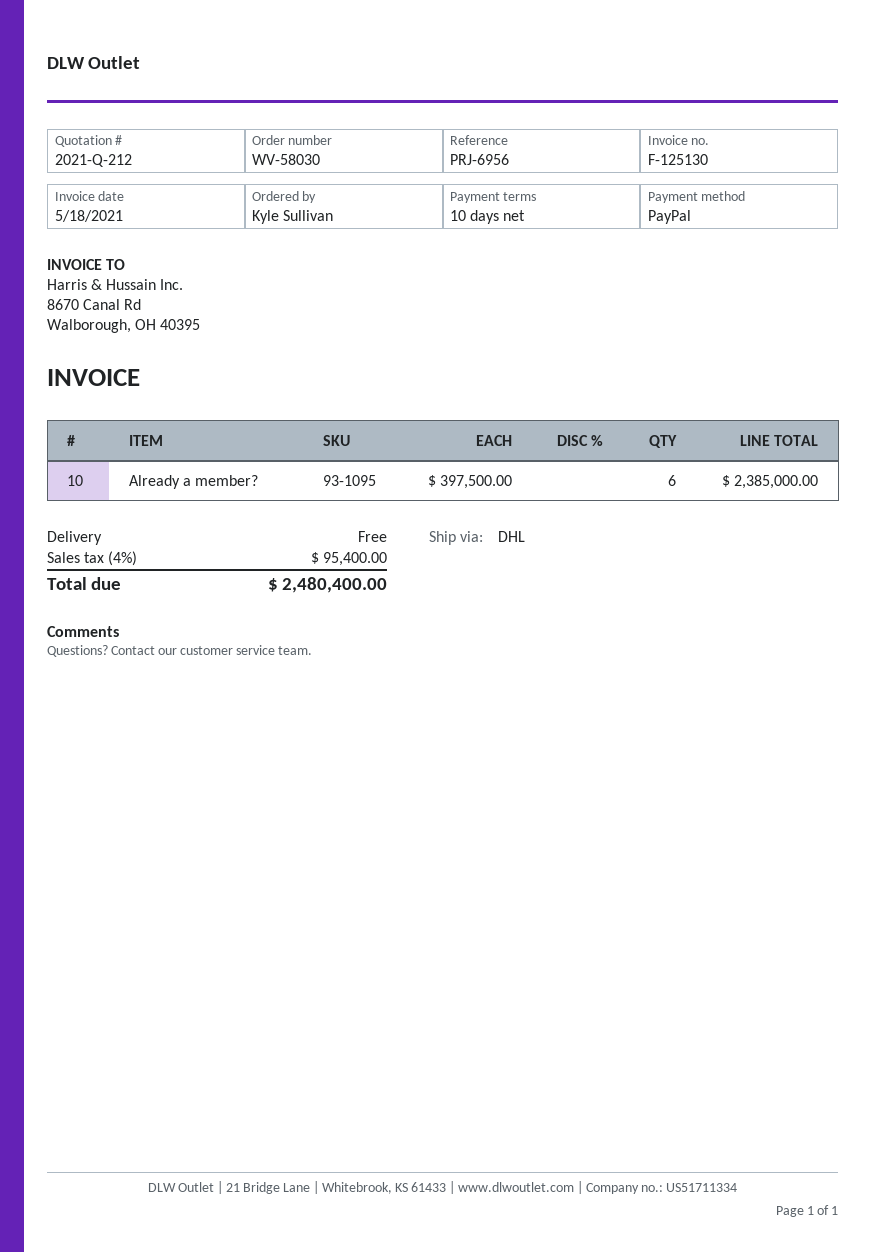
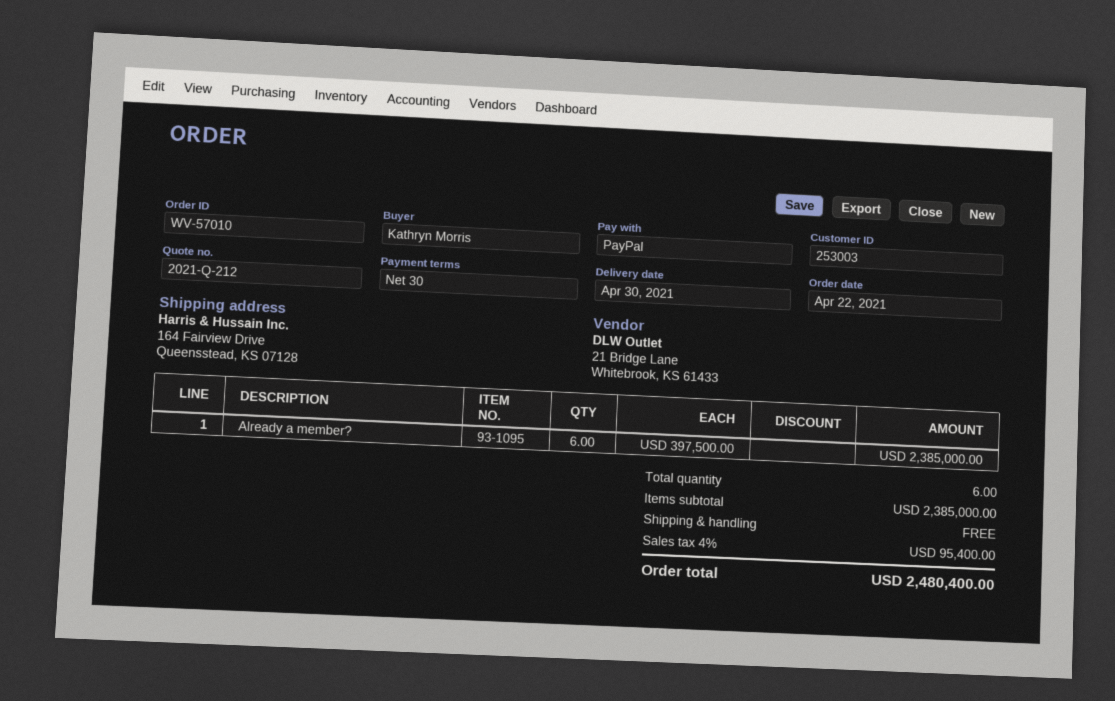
order number: WV-58030 -> WV-57010
payment terms: 10 days -> 30 days
ordered by: Kyle Sullivan -> Kathryn Morris

